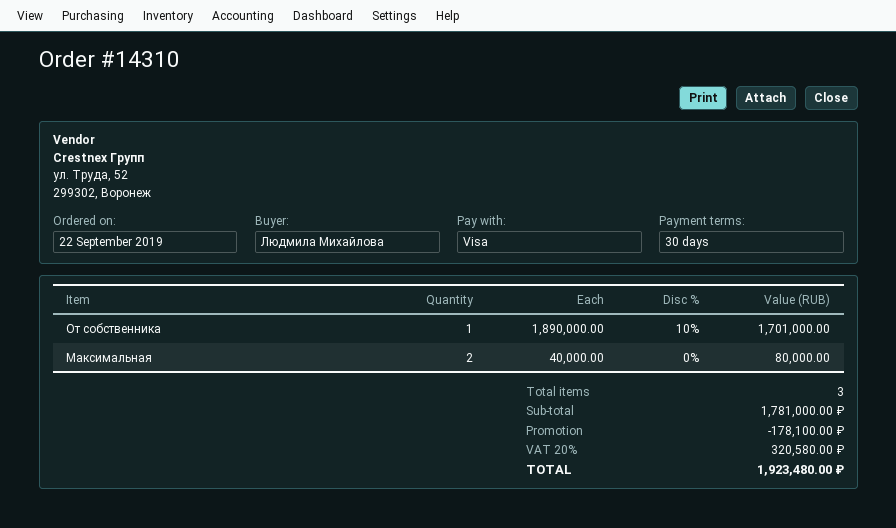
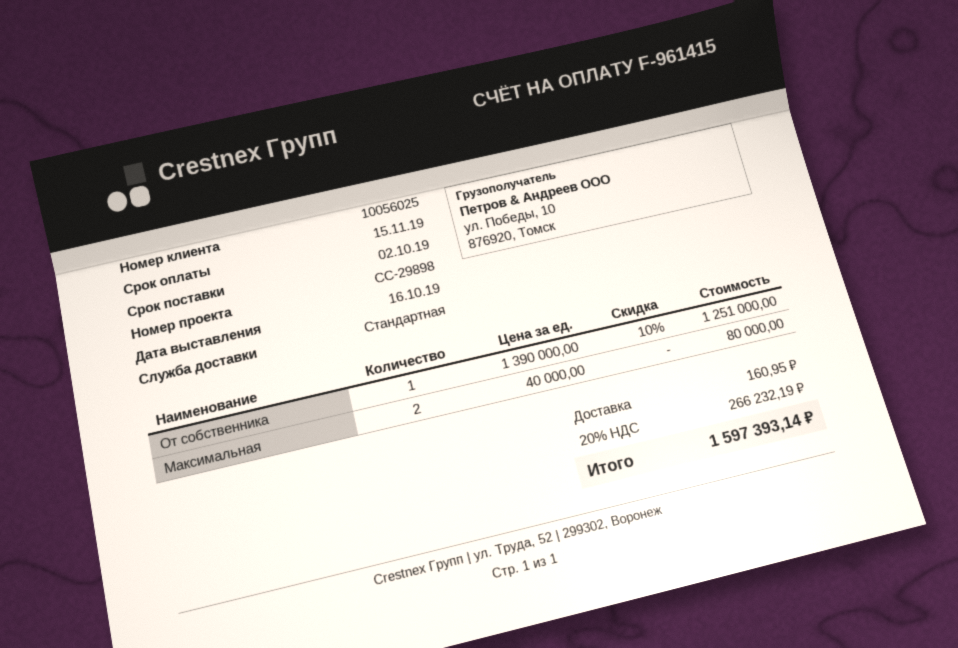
От собственника: 1 x 1890000.00 - 10% = 1701000.00 -> 1 x 1390000.00 - 10% = 1251000.00
discount: 178100.00 -> none
shipping: none -> 160.95
tax: 20% = 320580.00 -> 20% = 266232.19
total: 1923480.00 -> 1597393.14

